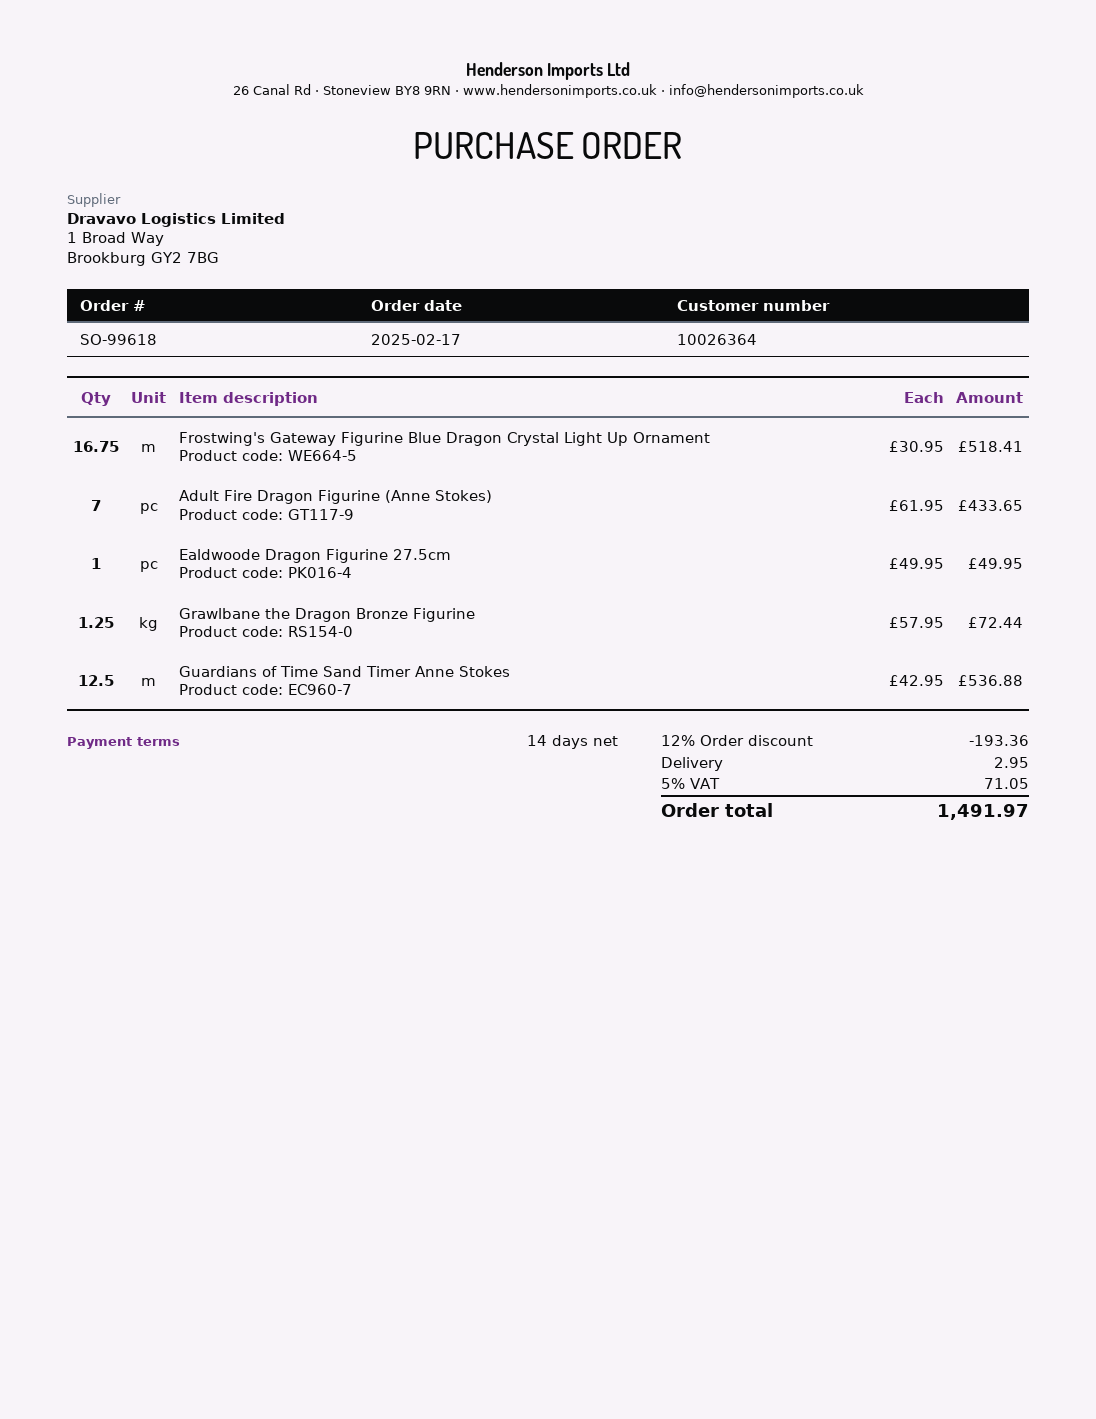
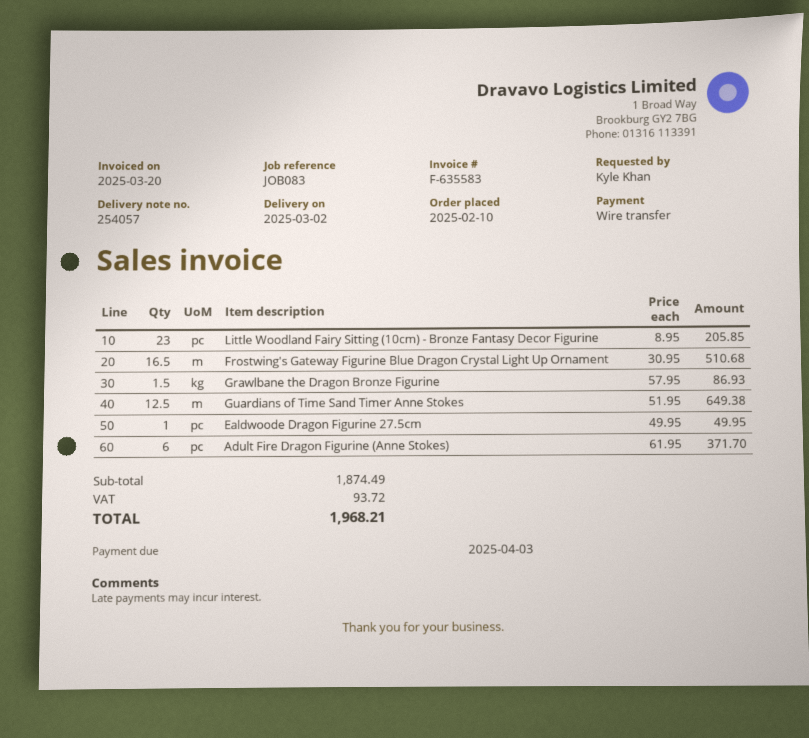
order date: 2025-02-17 -> 2025-02-10
Frostwing's Gateway Figurine Blue Dragon Crystal Light Up Ornament: 16.75 x 30.95 = 518.41 -> 16.5 x 30.95 = 510.68
Adult Fire Dragon Figurine (Anne Stokes): 7 x 61.95 = 433.65 -> 6 x 61.95 = 371.70
Grawlbane the Dragon Bronze Figurine: 1.25 x 57.95 = 72.44 -> 1.5 x 57.95 = 86.93
Guardians of Time Sand Timer Anne Stokes: 12.5 x 42.95 = 536.88 -> 12.5 x 51.95 = 649.38
Little Woodland Fairy Sitting (10cm) - Bronze Fantasy Decor Figurine: none -> 23 x 8.95 = 205.85
discount: 12% = 193.36 -> none
shipping: 2.95 -> none
tax: 71.05 -> 93.72
total: 1491.97 -> 1968.21

